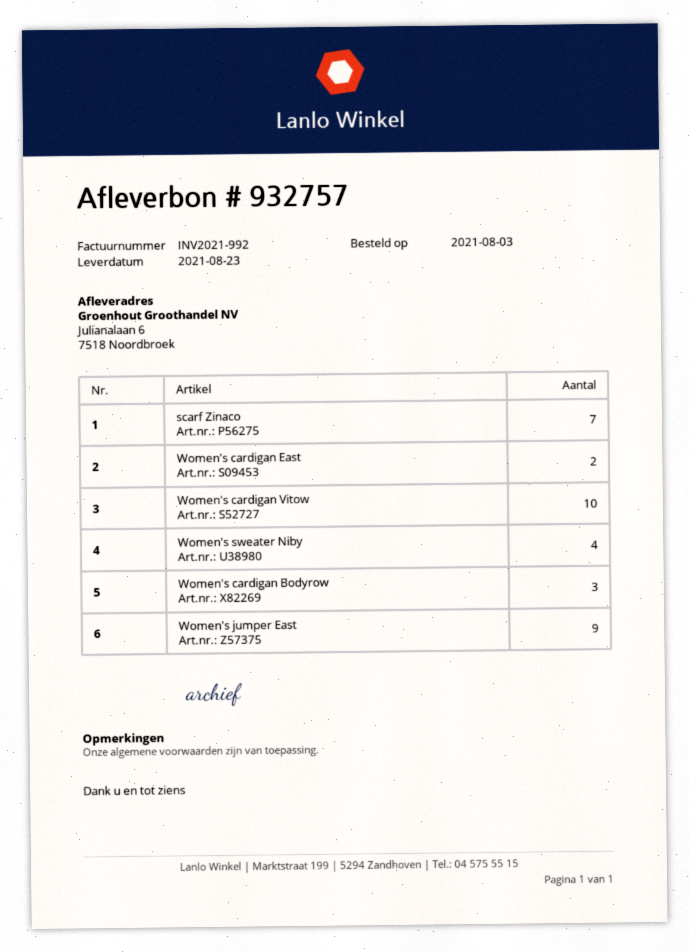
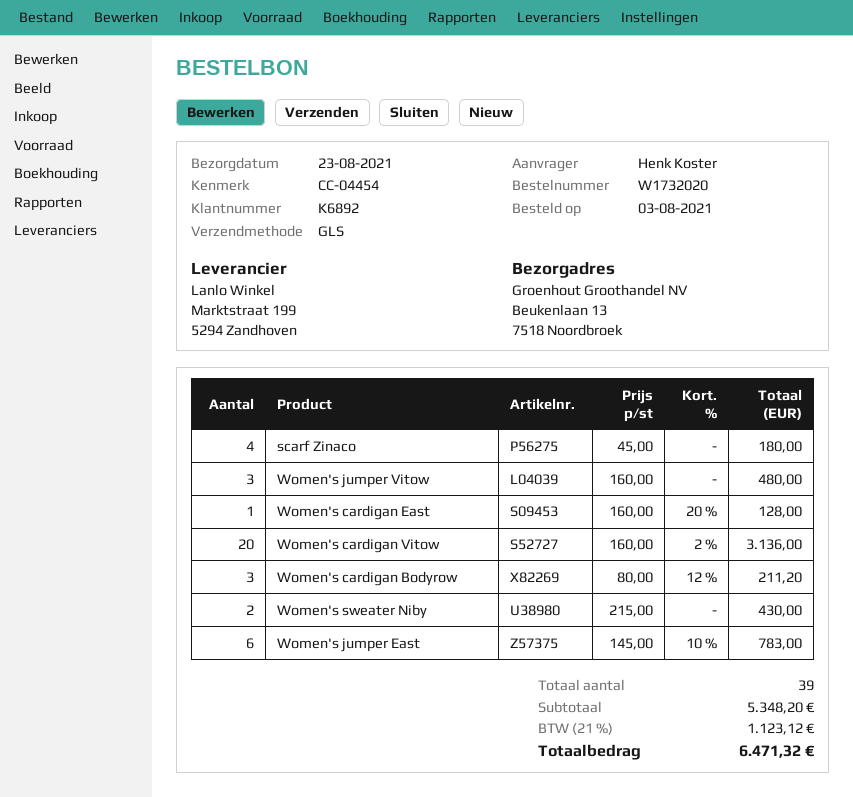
ship to: Julianalaan 6, 7518 Noordbroek -> Beukenlaan 13, 7518 Noordbroek
scarf Zinaco: 7 -> 4
Women's cardigan East: 2 -> 1
Women's cardigan Vitow: 10 -> 20
Women's sweater Niby: 4 -> 2
Women's jumper East: 9 -> 6
Women's jumper Vitow: none -> 3

